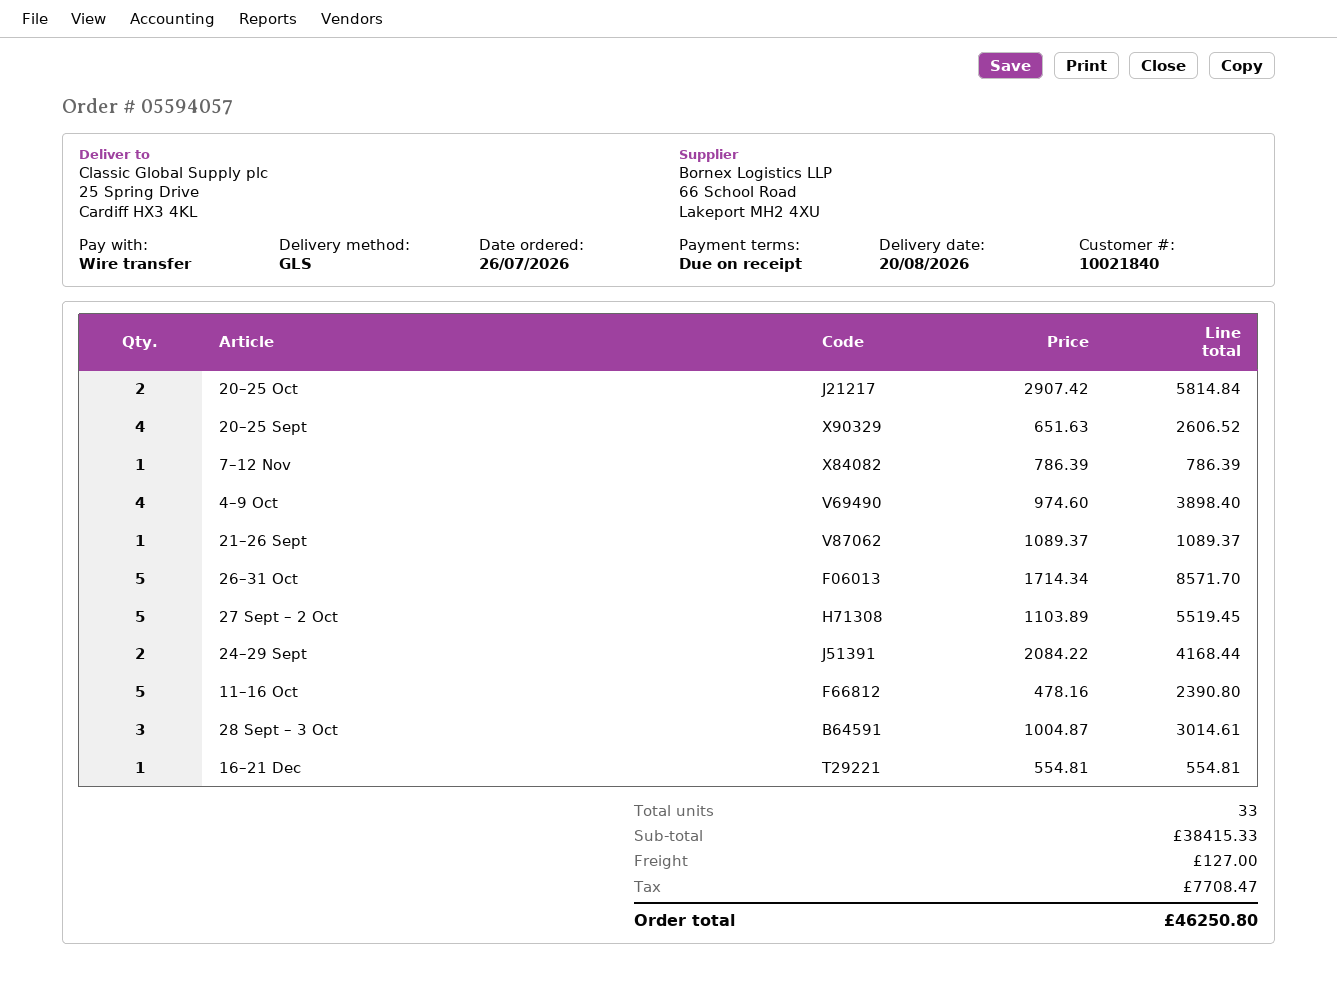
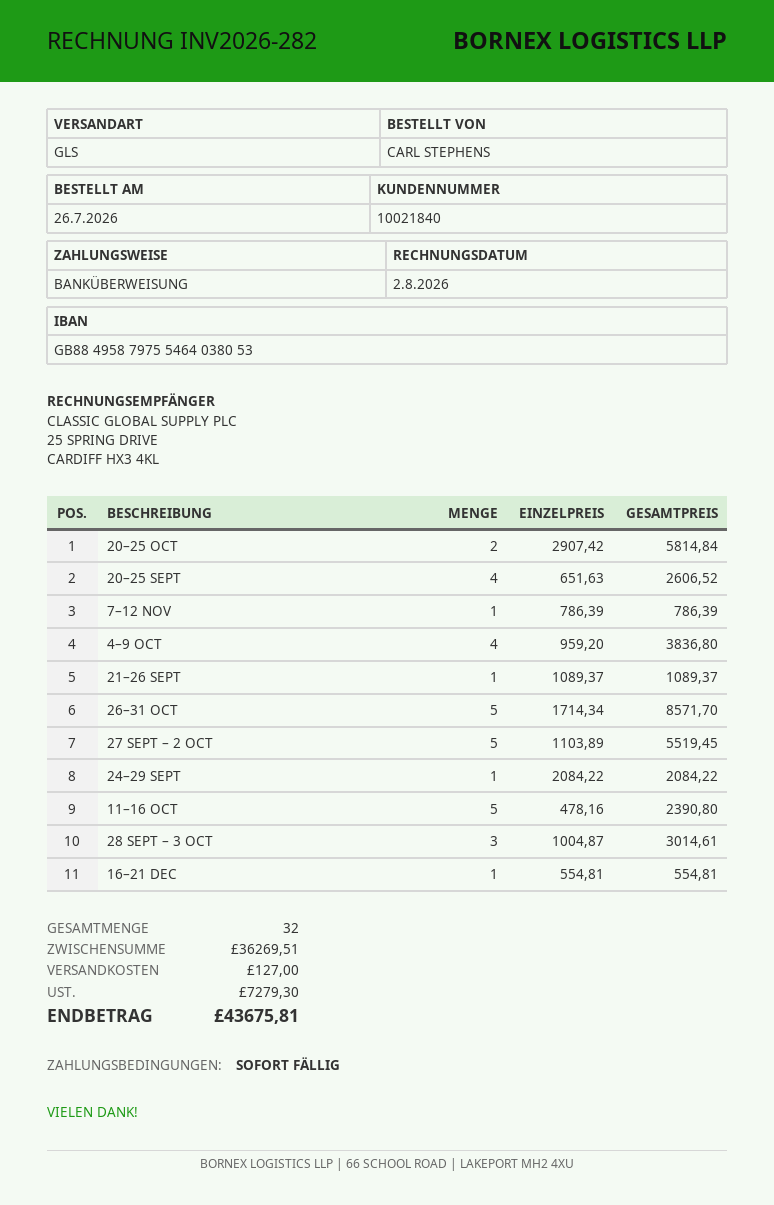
4–9 Oct: 4 x 974.60 = 3898.40 -> 4 x 959.20 = 3836.80
24–29 Sept: 2 x 2084.22 = 4168.44 -> 1 x 2084.22 = 2084.22
total quantity: 33 -> 32
subtotal: 38415.33 -> 36269.51
tax: 7708.47 -> 7279.30
total: 46250.80 -> 43675.81

